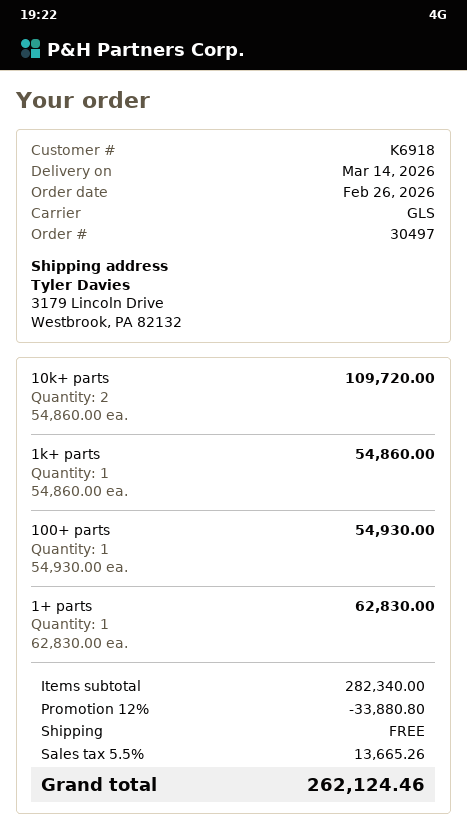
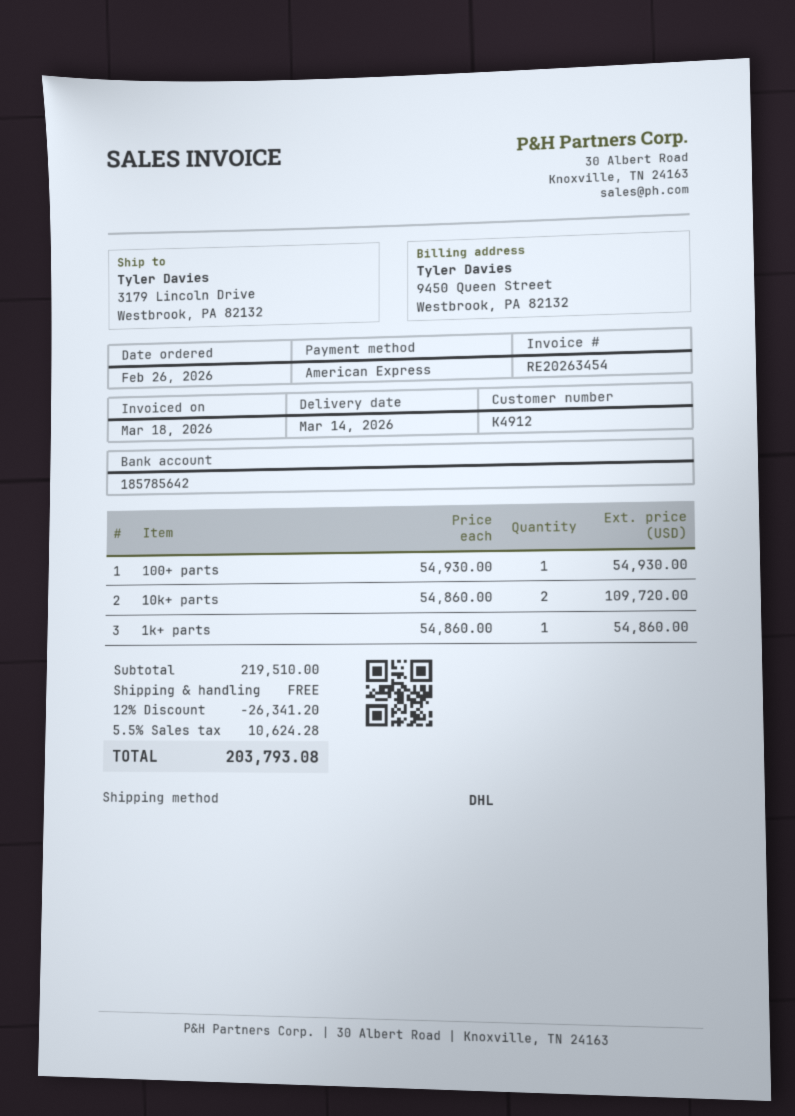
customer number: K6918 -> K4912
shipping method: GLS -> DHL
1+ parts: 1 x 62830.00 = 62830.00 -> none
subtotal: 282340.00 -> 219510.00
discount: 12% = 33880.80 -> 12% = 26341.20
tax: 5.5% = 13665.26 -> 5.5% = 10624.28
total: 262124.46 -> 203793.08

